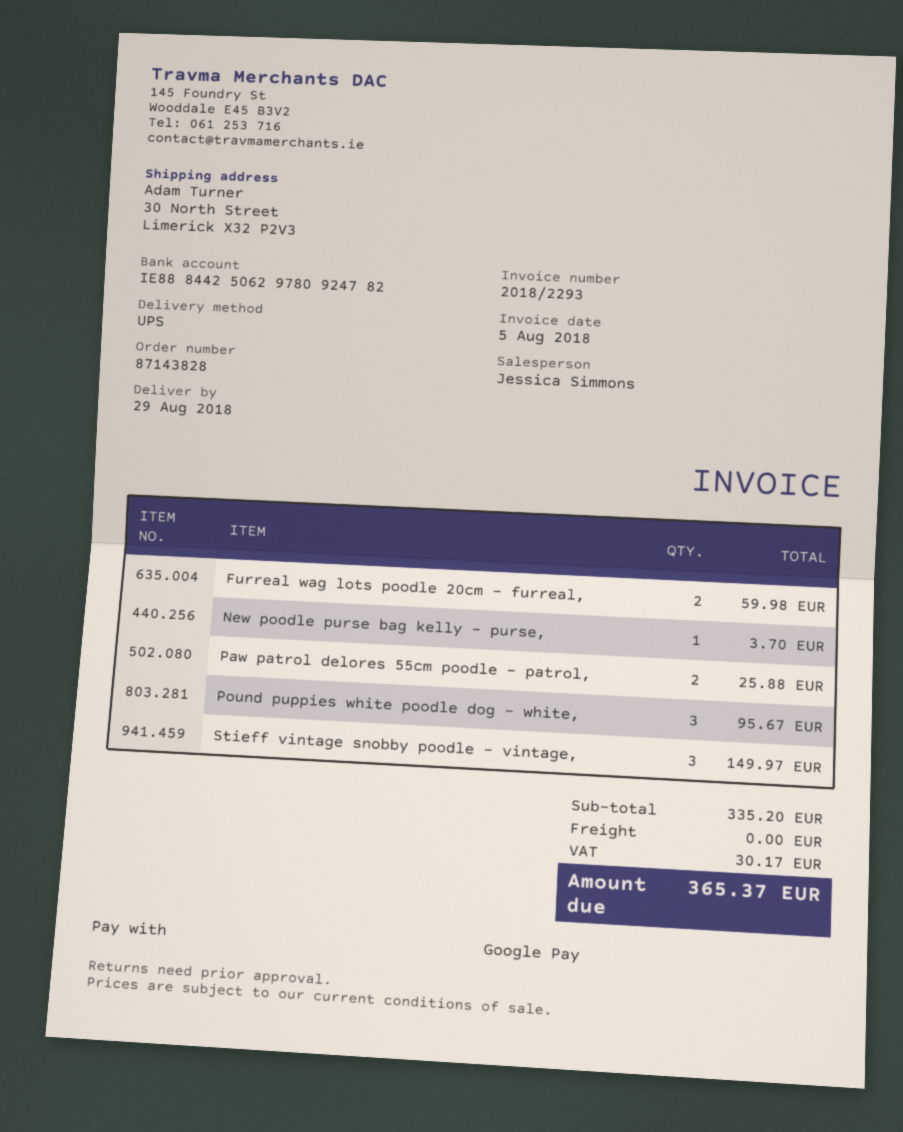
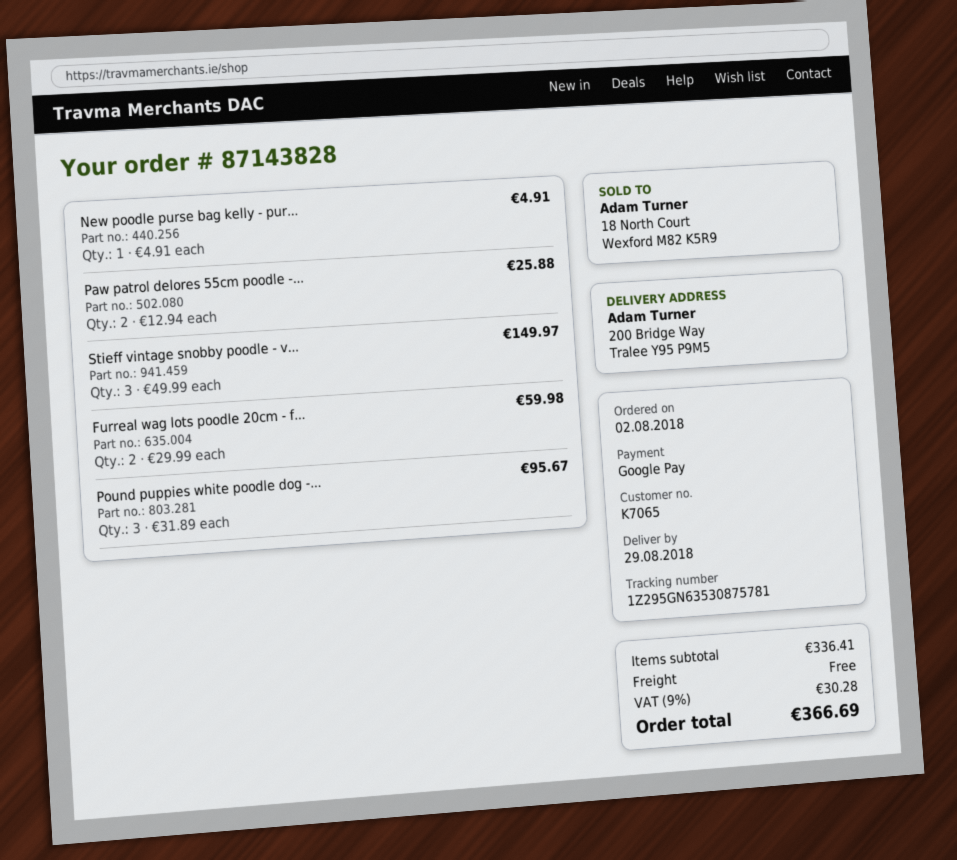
ship to: 30 North Street, Limerick X32 P2V3 -> 200 Bridge Way, Tralee Y95 P9M5
New poodle purse bag kelly - purse,: 1 for 3.70 -> 1 for 4.91
subtotal: 335.20 -> 336.41
tax: 30.17 -> 30.28
total: 365.37 -> 366.69

